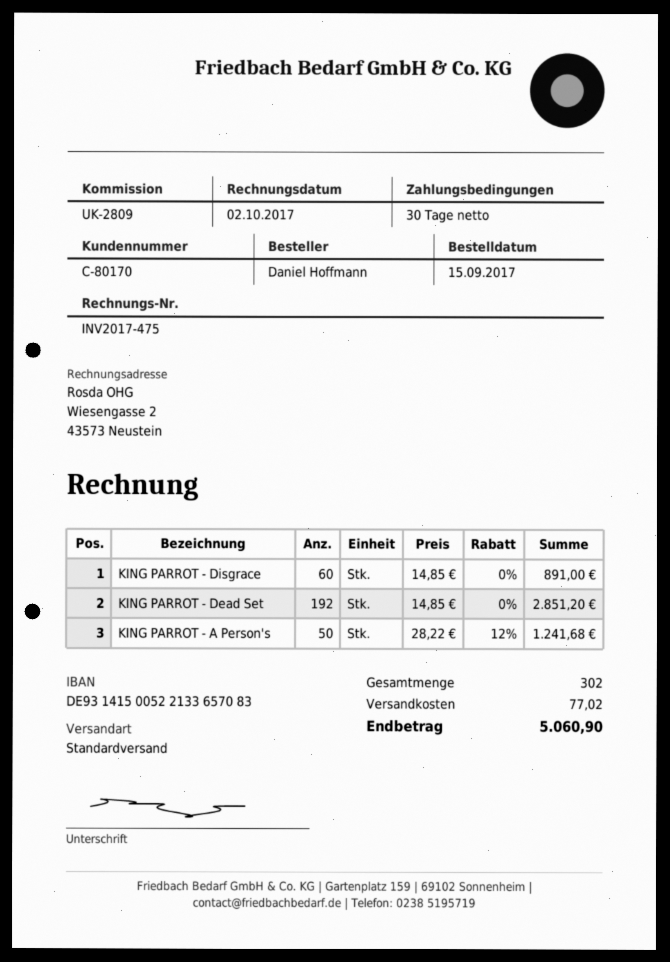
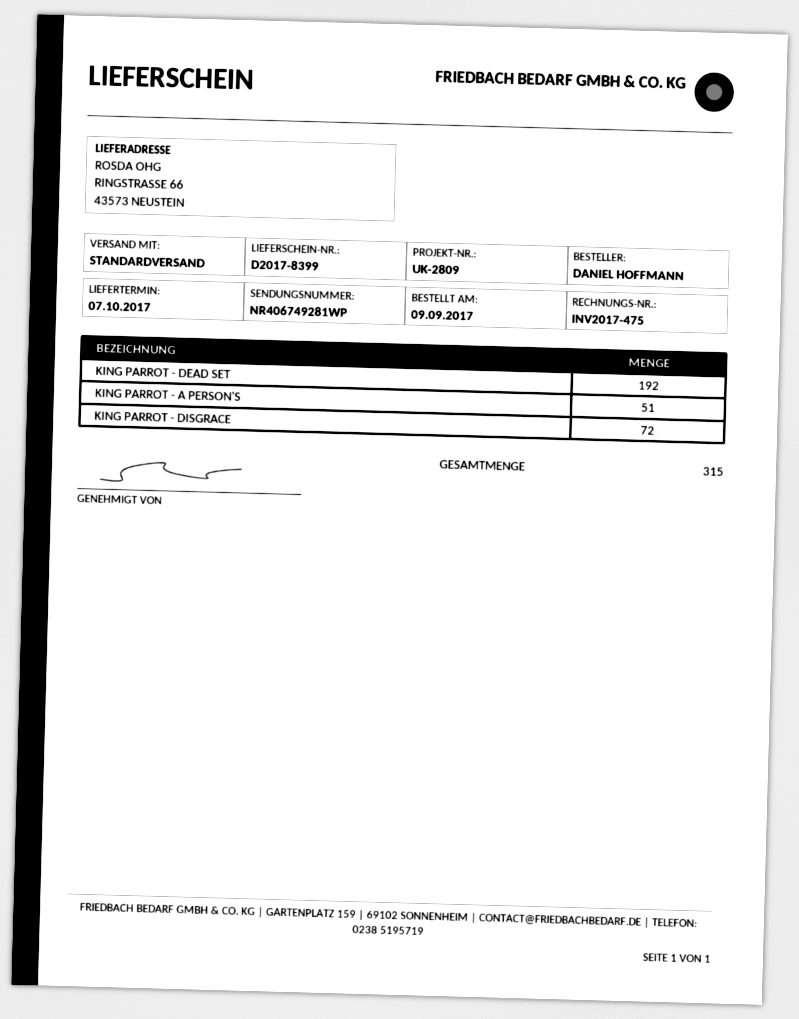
order date: 2017-09-15 -> 2017-09-09
KING PARROT - Disgrace: 60 -> 72
KING PARROT - A Person's: 50 -> 51
total quantity: 302 -> 315

